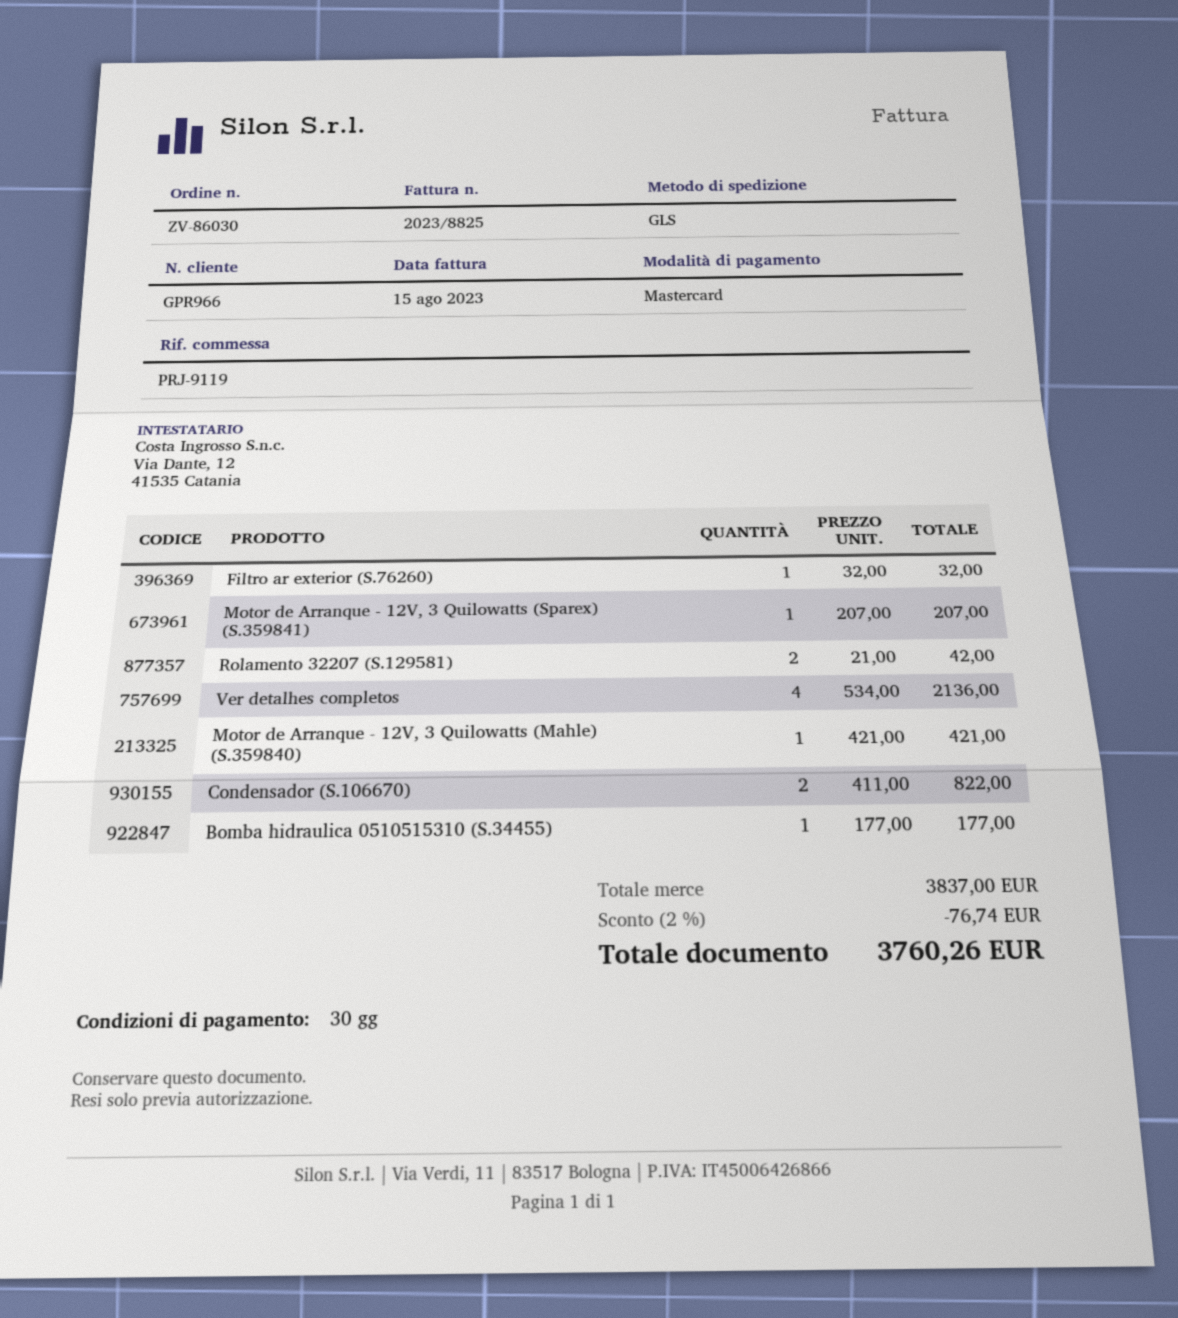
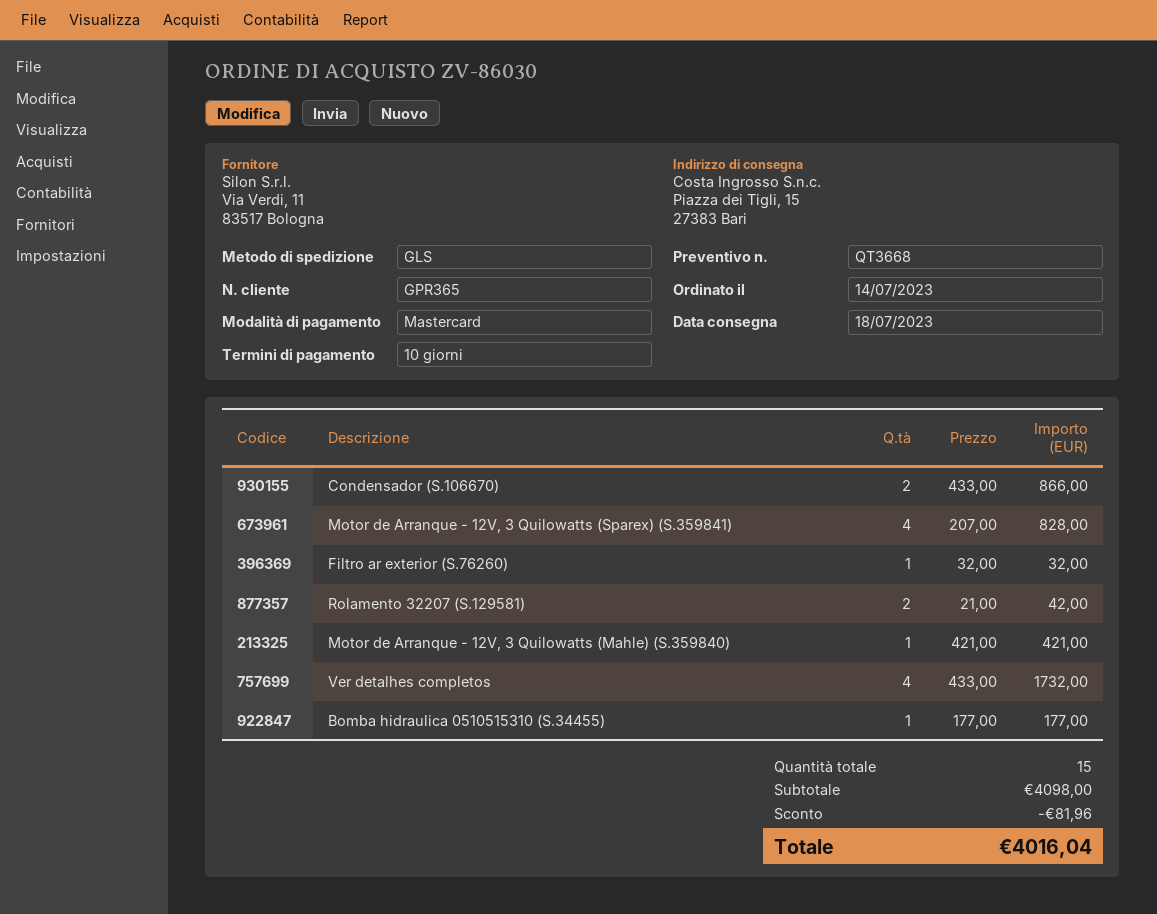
payment terms: 30 days -> 10 days
customer number: GPR966 -> GPR365
Motor de Arranque - 12V, 3 Quilowatts (Sparex) (S.359841): 1 x 207.00 = 207.00 -> 4 x 207.00 = 828.00
Ver detalhes completos: 4 x 534.00 = 2136.00 -> 4 x 433.00 = 1732.00
Condensador (S.106670): 2 x 411.00 = 822.00 -> 2 x 433.00 = 866.00
subtotal: 3837.00 -> 4098.00
discount: 76.74 -> 81.96
total: 3760.26 -> 4016.04

